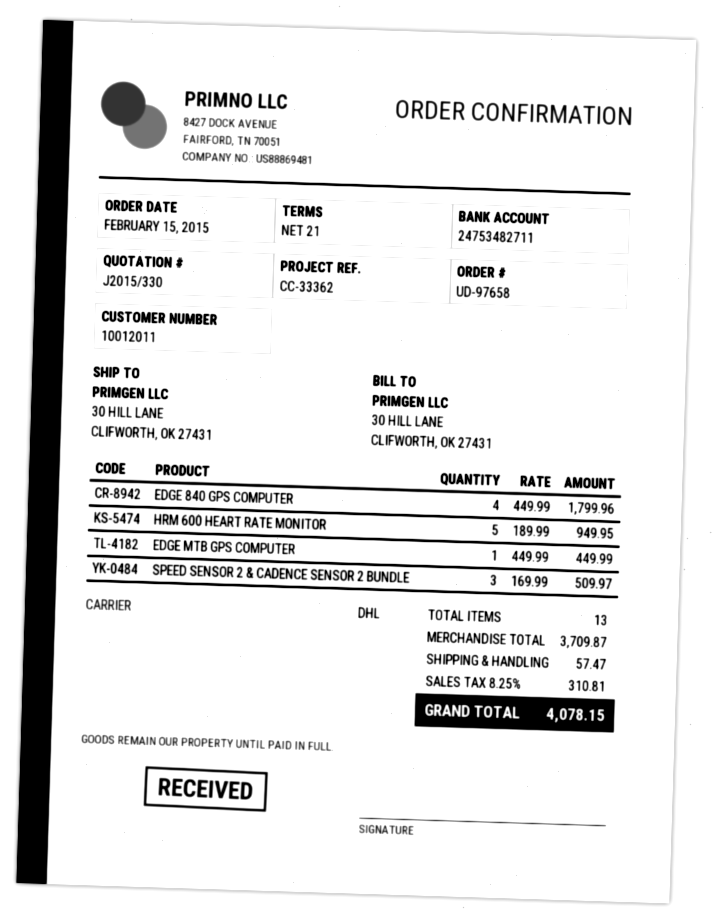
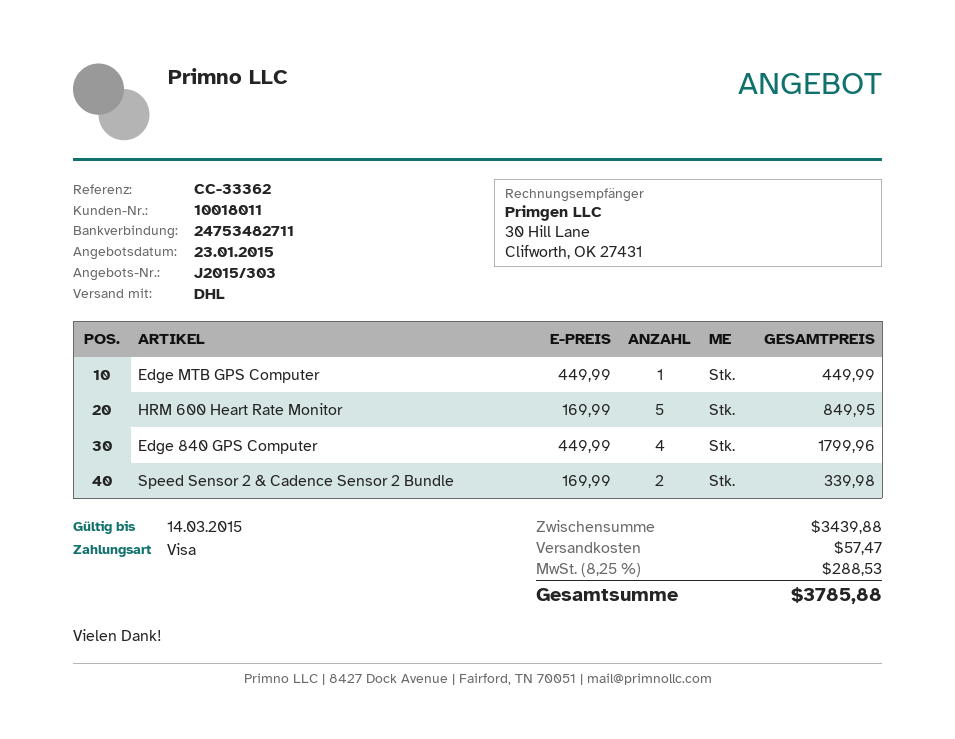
quote number: J2015/330 -> J2015/303
customer number: 10012011 -> 10018011
HRM 600 HEART RATE MONITOR: 5 x 189.99 = 949.95 -> 5 x 169.99 = 849.95
SPEED SENSOR 2 & CADENCE SENSOR 2 BUNDLE: 3 x 169.99 = 509.97 -> 2 x 169.99 = 339.98
subtotal: 3709.87 -> 3439.88
tax: 8.25% = 310.81 -> 8.25% = 288.53
total: 4078.15 -> 3785.88

